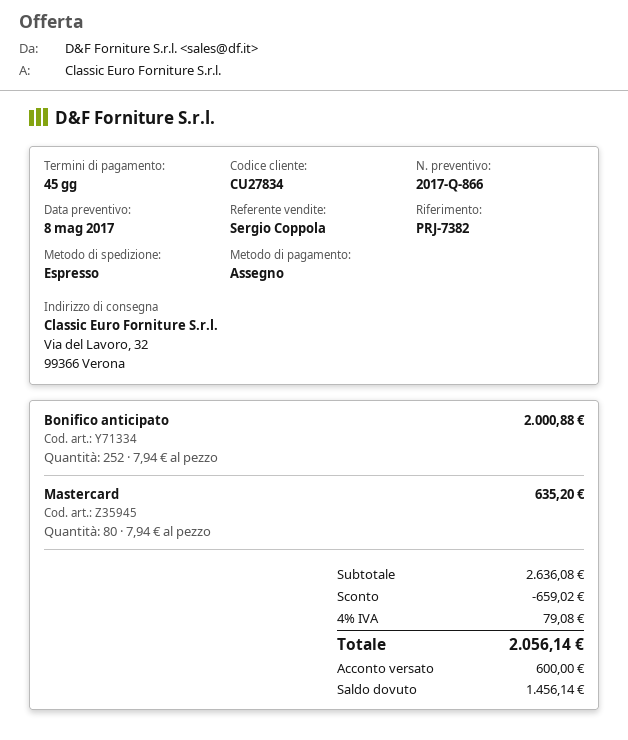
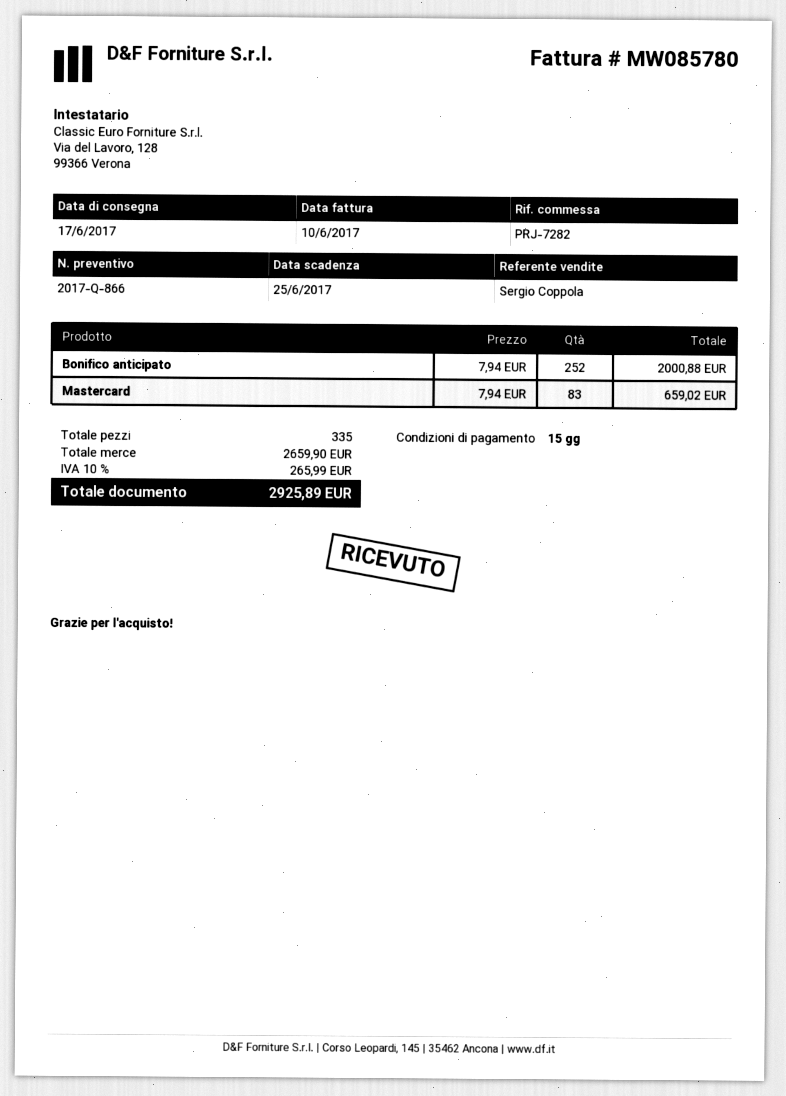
payment terms: 45 days -> 15 days
reference: PRJ-7382 -> PRJ-7282
Mastercard: 80 x 7.94 = 635.20 -> 83 x 7.94 = 659.02
subtotal: 2636.08 -> 2659.90
discount: 659.02 -> none
tax: 4% = 79.08 -> 10% = 265.99
total: 2056.14 -> 2925.89

